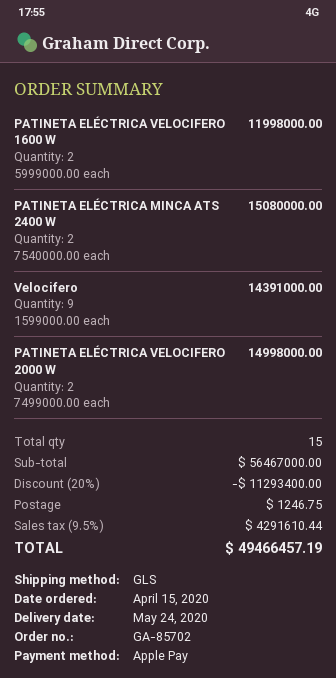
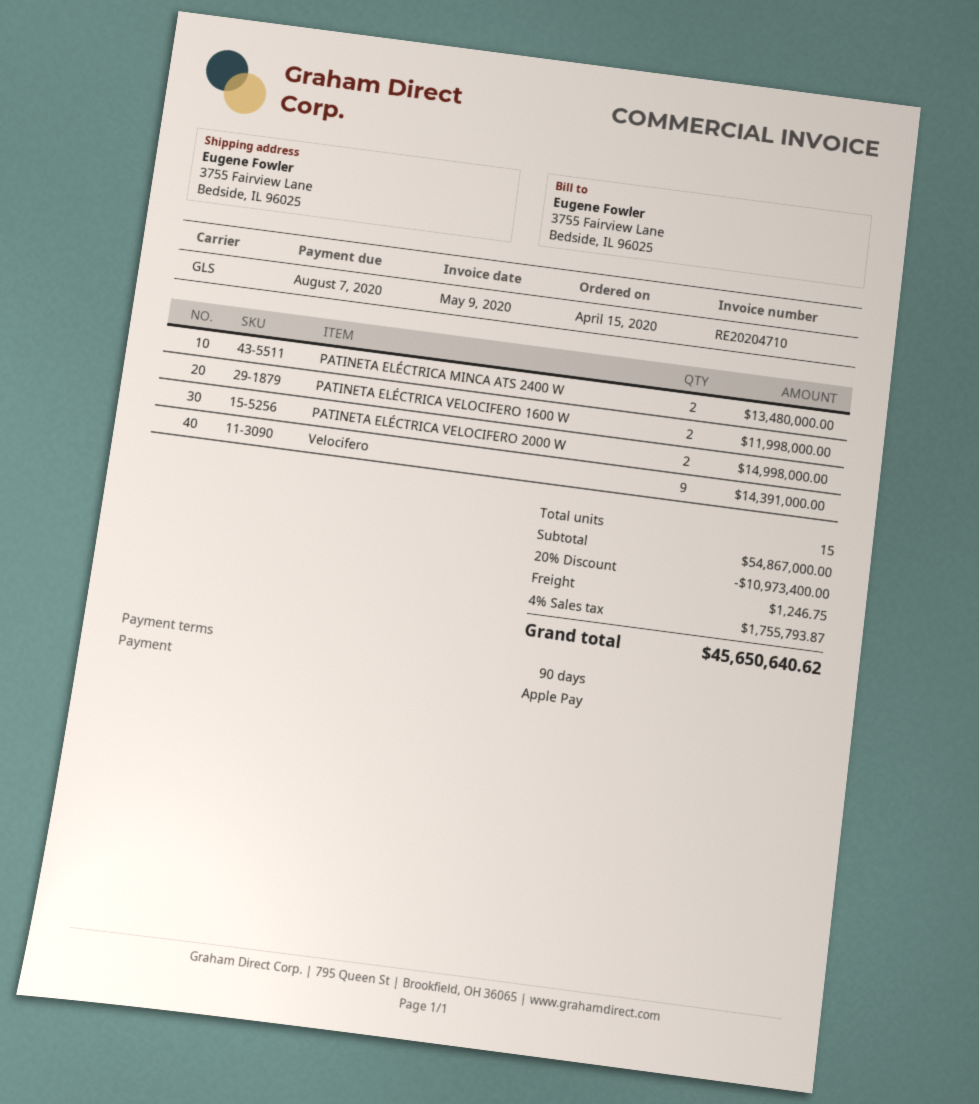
PATINETA ELÉCTRICA MINCA ATS 2400 W: 2 for 15080000.00 -> 2 for 13480000.00
subtotal: 56467000.00 -> 54867000.00
discount: 20% = 11293400.00 -> 20% = 10973400.00
tax: 9.5% = 4291610.44 -> 4% = 1755793.87
total: 49466457.19 -> 45650640.62

